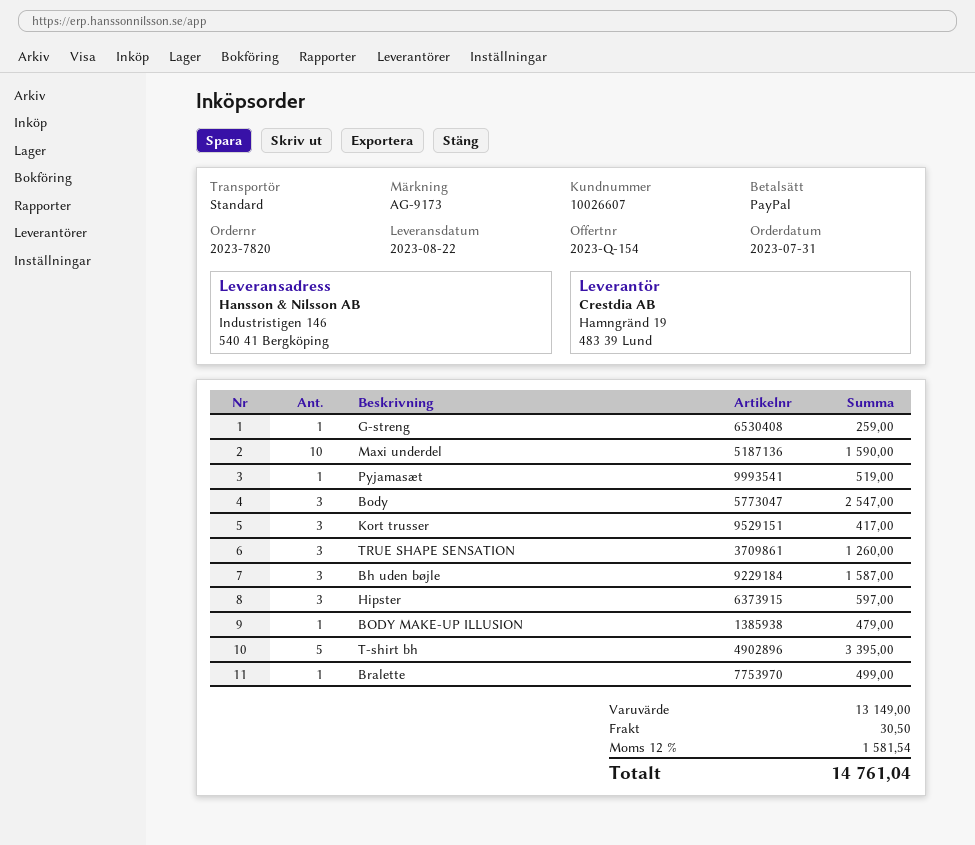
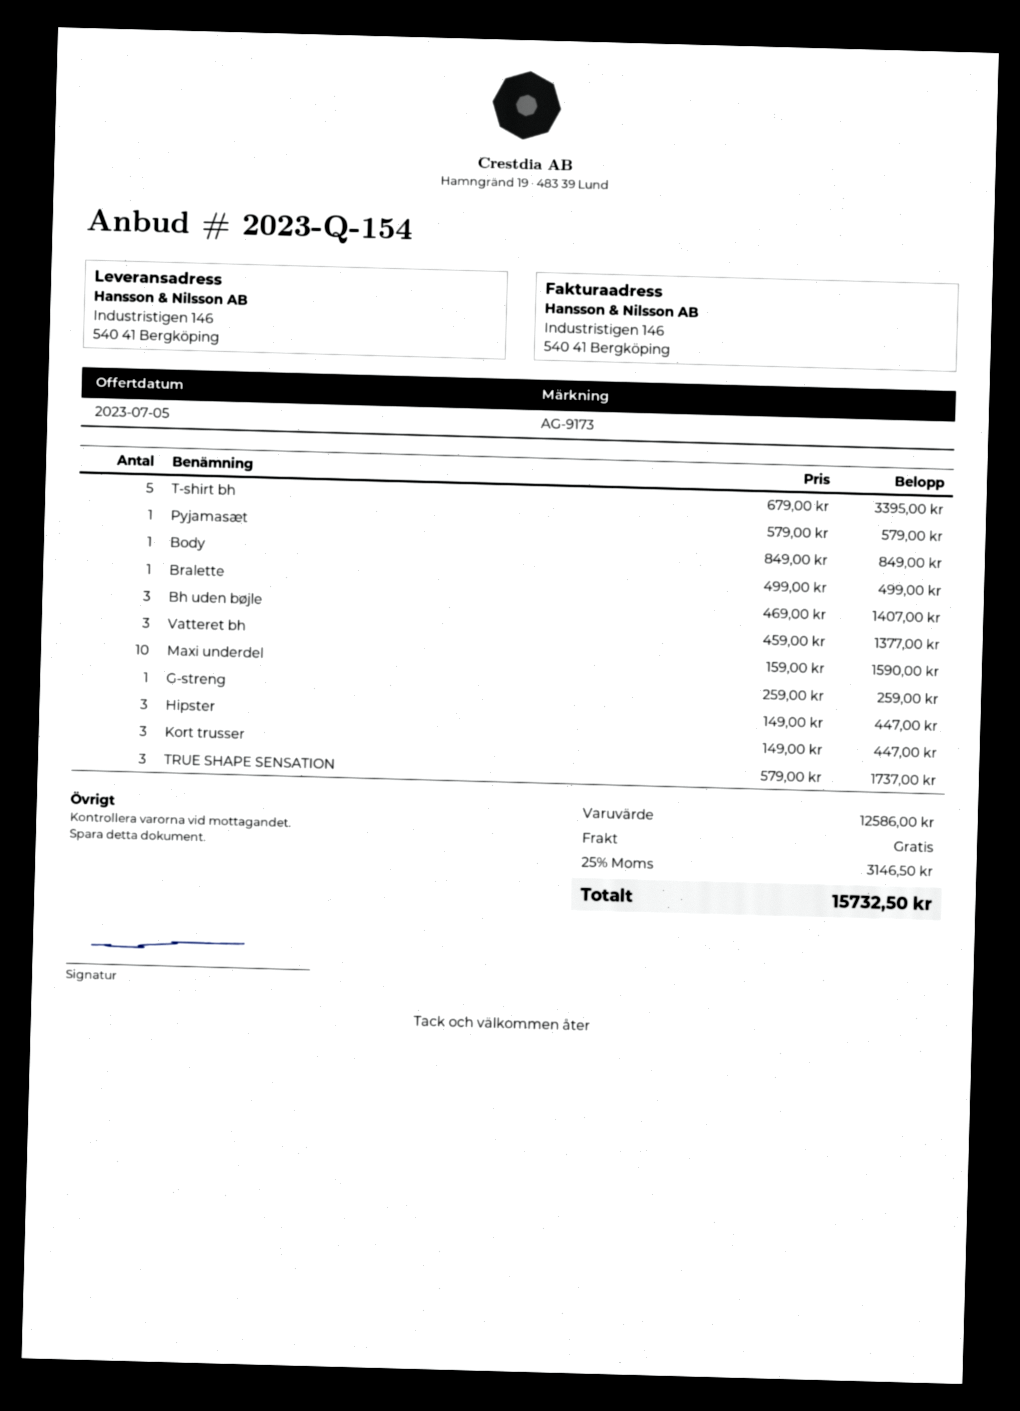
Pyjamasæt: 1 for 519.00 -> 1 for 579.00
Body: 3 for 2547.00 -> 1 for 849.00
Kort trusser: 3 for 417.00 -> 3 for 447.00
TRUE SHAPE SENSATION: 3 for 1260.00 -> 3 for 1737.00
Bh uden bøjle: 3 for 1587.00 -> 3 for 1407.00
Hipster: 3 for 597.00 -> 3 for 447.00
BODY MAKE-UP ILLUSION: 1 for 479.00 -> none
Vatteret bh: none -> 3 for 1377.00
subtotal: 13149.00 -> 12586.00
shipping: 30.50 -> 0.00
tax: 12% = 1581.54 -> 25% = 3146.50
total: 14761.04 -> 15732.50

